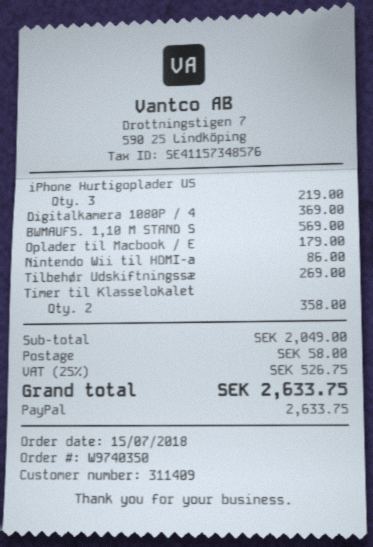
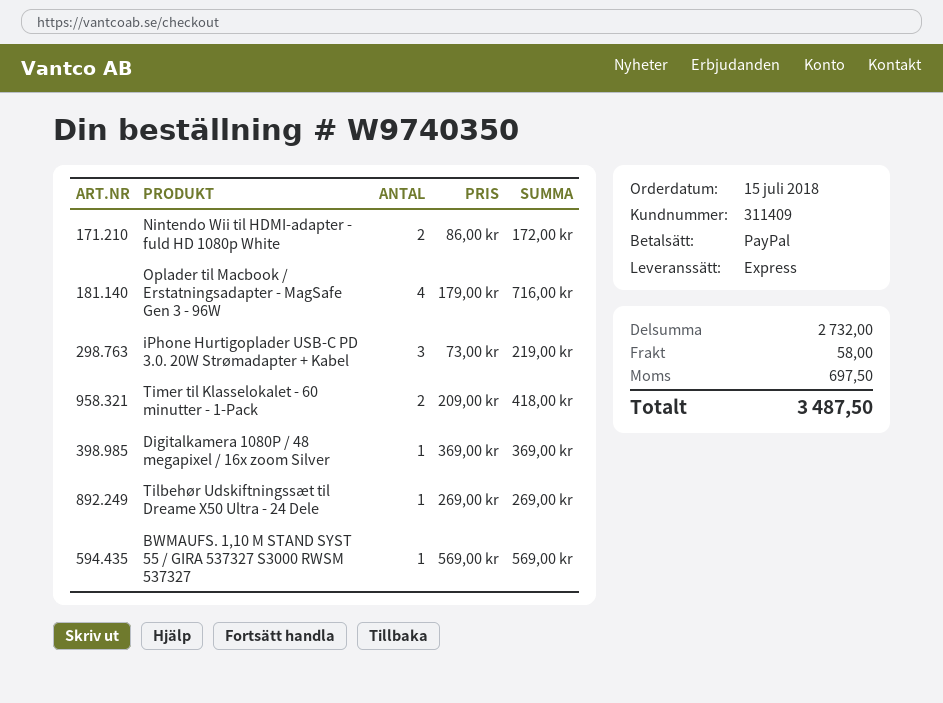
Oplader til Macbook / E: 1 for 179.00 -> 4 for 716.00
Nintendo Wii til HDMI-a: 1 for 86.00 -> 2 for 172.00
Timer til Klasselokalet: 2 for 358.00 -> 2 for 418.00
subtotal: 2049.00 -> 2732.00
tax: 526.75 -> 697.50
total: 2633.75 -> 3487.50

